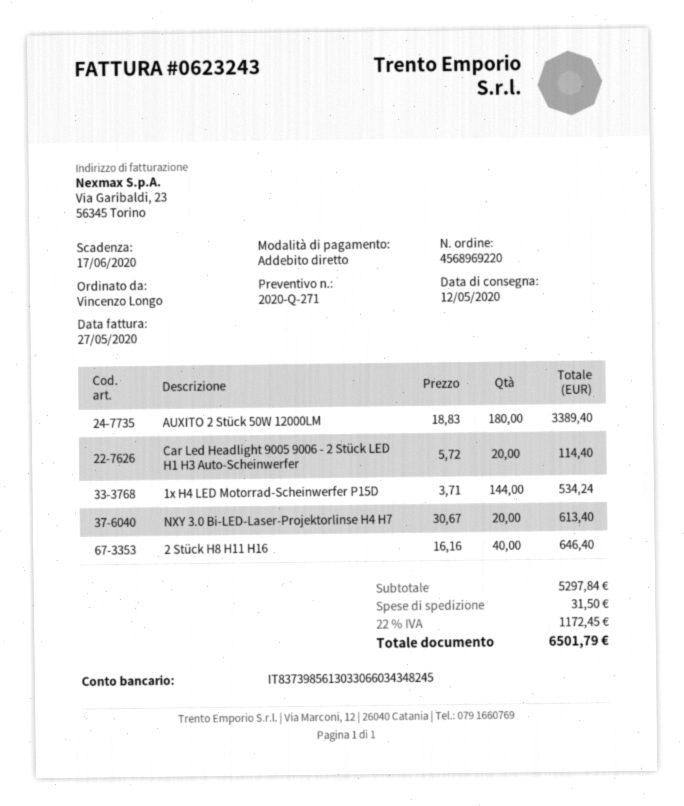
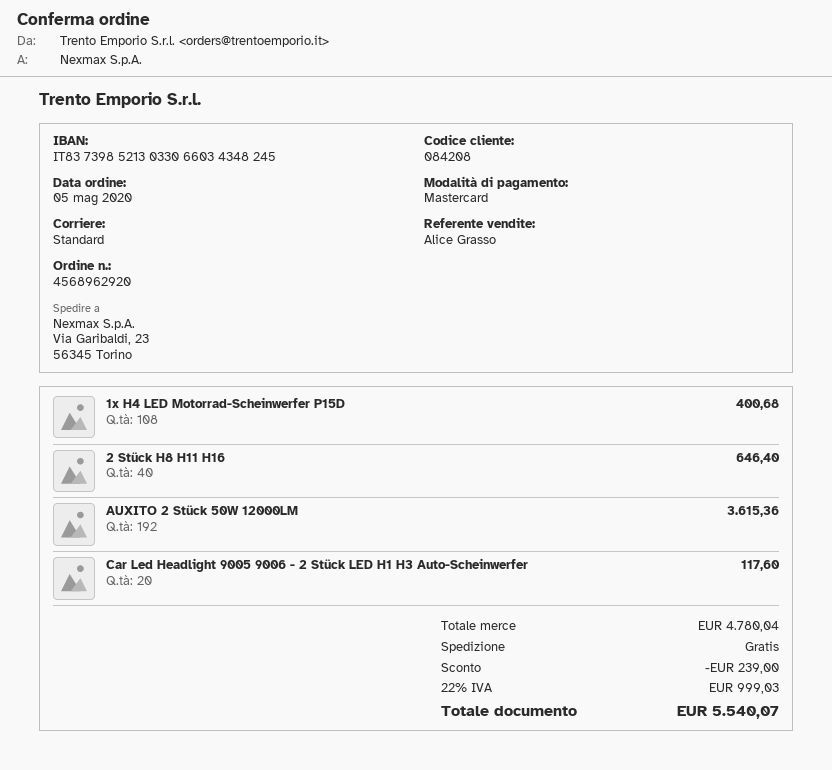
order number: 4568969220 -> 4568962920
payment method: direct debit -> Mastercard
bank account: IT8373985613033066034348245 -> IT8373985213033066034348245
AUXITO 2 Stück 50W 12000LM: 180 for 3389.40 -> 192 for 3615.36
Car Led Headlight 9005 9006 - 2 Stück LED H1 H3 Auto-Scheinwerfer: 20 for 114.40 -> 20 for 117.60
1x H4 LED Motorrad-Scheinwerfer P15D: 144 for 534.24 -> 108 for 400.68
NXY 3.0 Bi-LED-Laser-Projektorlinse H4 H7: 20 for 613.40 -> none
subtotal: 5297.84 -> 4780.04
discount: none -> 239.00
shipping: 31.50 -> 0.00
tax: 22% = 1172.45 -> 22% = 999.03
total: 6501.79 -> 5540.07

